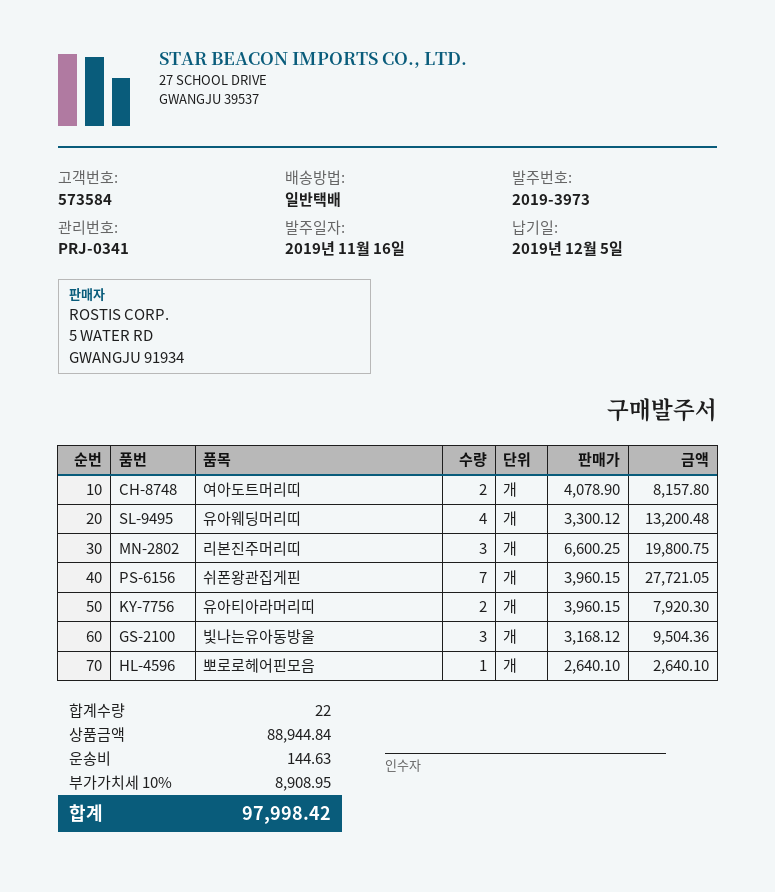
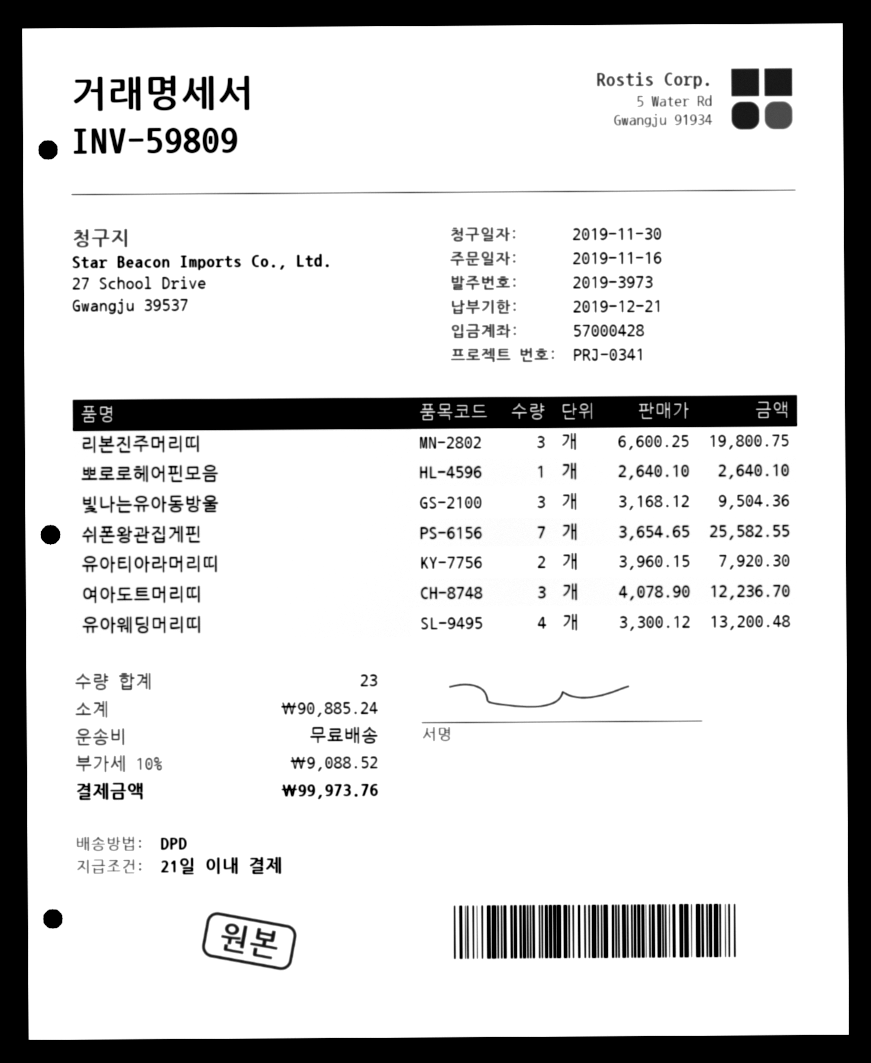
shipping method: standard -> DPD
여아도트머리띠: 2 x 4078.90 = 8157.80 -> 3 x 4078.90 = 12236.70
쉬폰왕관집게핀: 7 x 3960.15 = 27721.05 -> 7 x 3654.65 = 25582.55
total quantity: 22 -> 23
subtotal: 88944.84 -> 90885.24
shipping: 144.63 -> 0.00
tax: 10% = 8908.95 -> 10% = 9088.52
total: 97998.42 -> 99973.76

